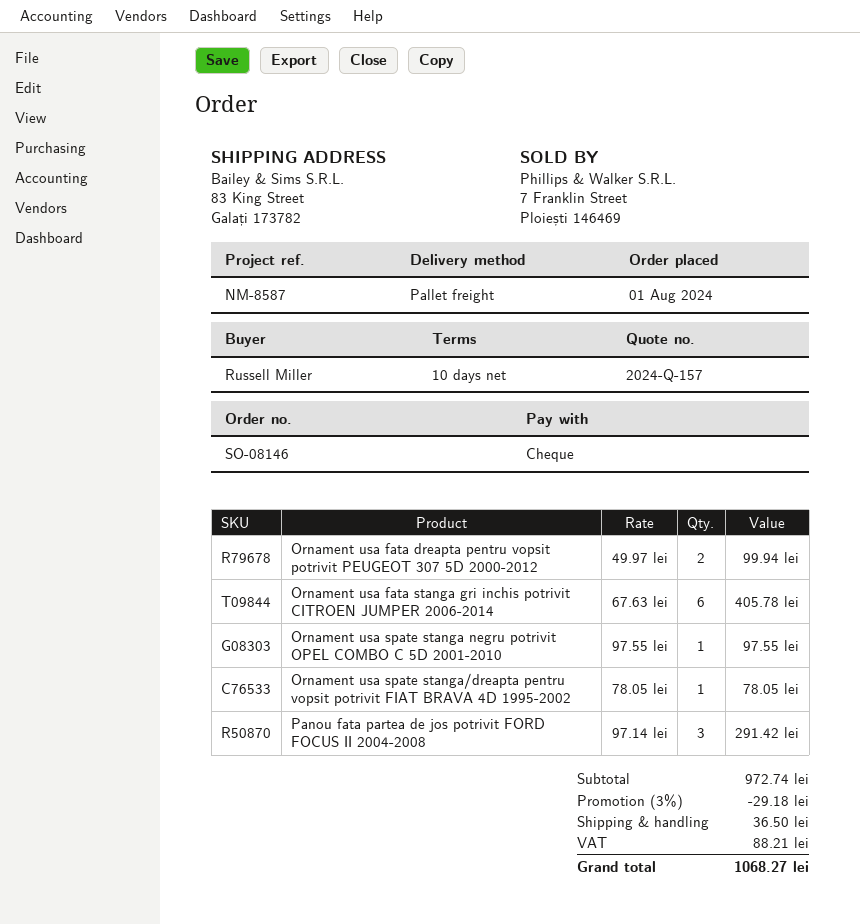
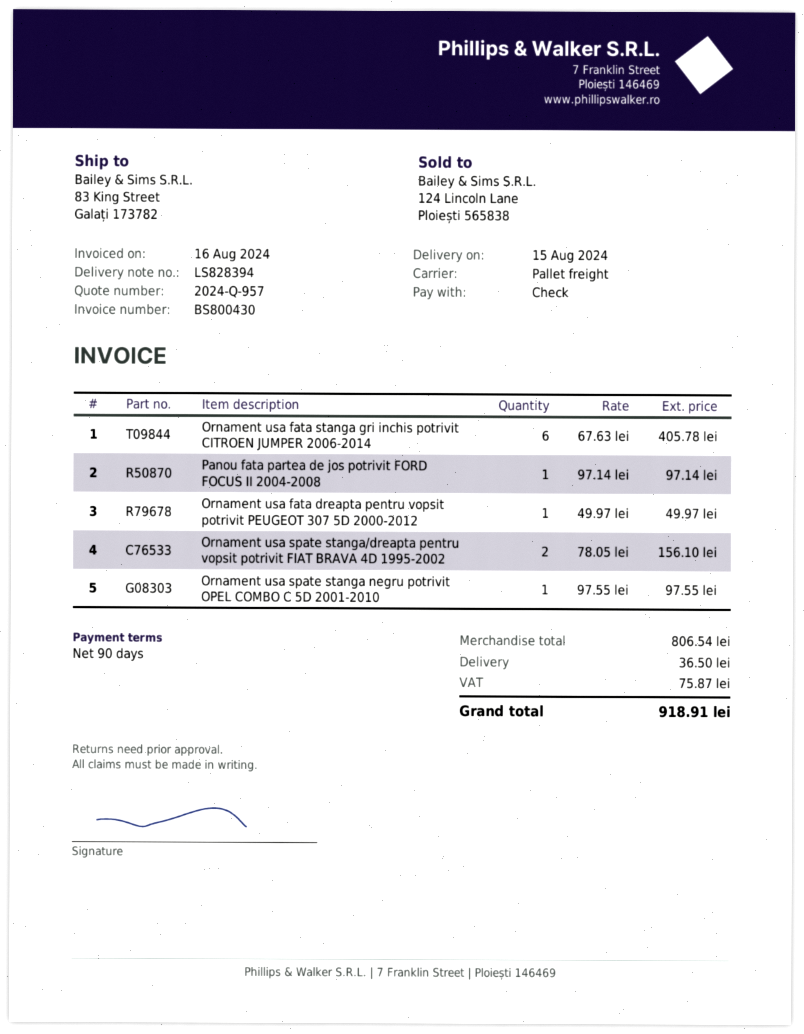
quote number: 2024-Q-157 -> 2024-Q-957
payment terms: 10 days -> 90 days
Ornament usa fata dreapta pentru vopsit potrivit PEUGEOT 307 5D 2000-2012: 2 x 49.97 = 99.94 -> 1 x 49.97 = 49.97
Ornament usa spate stanga/dreapta pentru vopsit potrivit FIAT BRAVA 4D 1995-2002: 1 x 78.05 = 78.05 -> 2 x 78.05 = 156.10
Panou fata partea de jos potrivit FORD FOCUS II 2004-2008: 3 x 97.14 = 291.42 -> 1 x 97.14 = 97.14
subtotal: 972.74 -> 806.54
discount: 3% = 29.18 -> none
tax: 88.21 -> 75.87
total: 1068.27 -> 918.91

